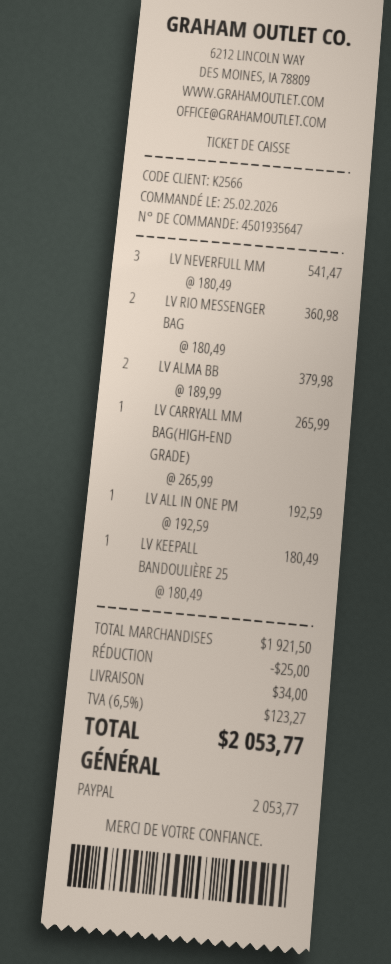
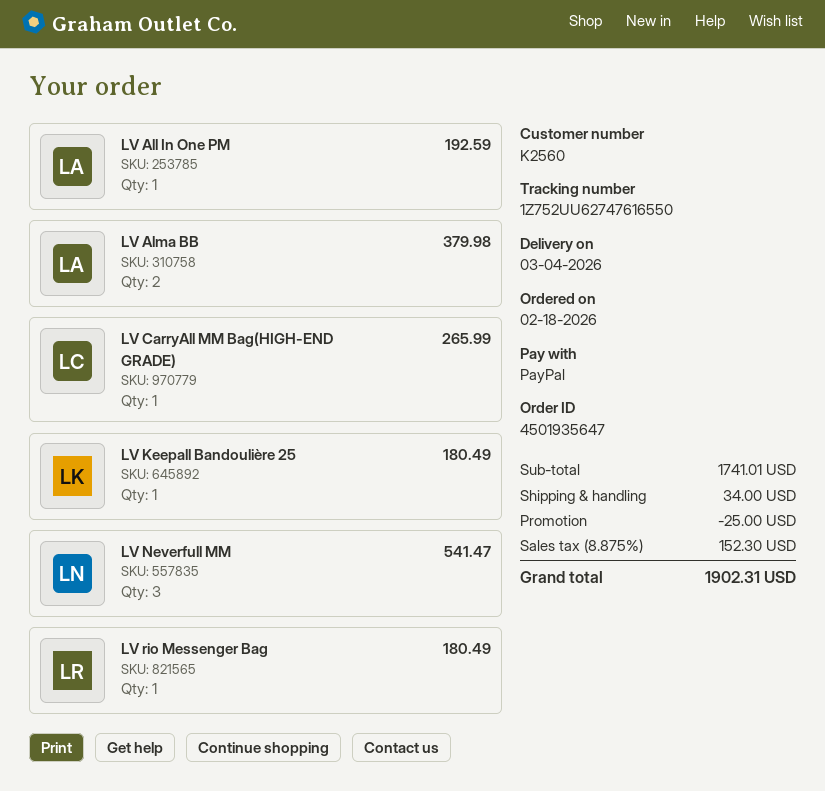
order date: 2026-02-25 -> 2026-02-18
customer number: K2566 -> K2560
LV RIO MESSENGER BAG: 2 for 360.98 -> 1 for 180.49
subtotal: 1921.50 -> 1741.01
tax: 6.5% = 123.27 -> 8.875% = 152.30
total: 2053.77 -> 1902.31

